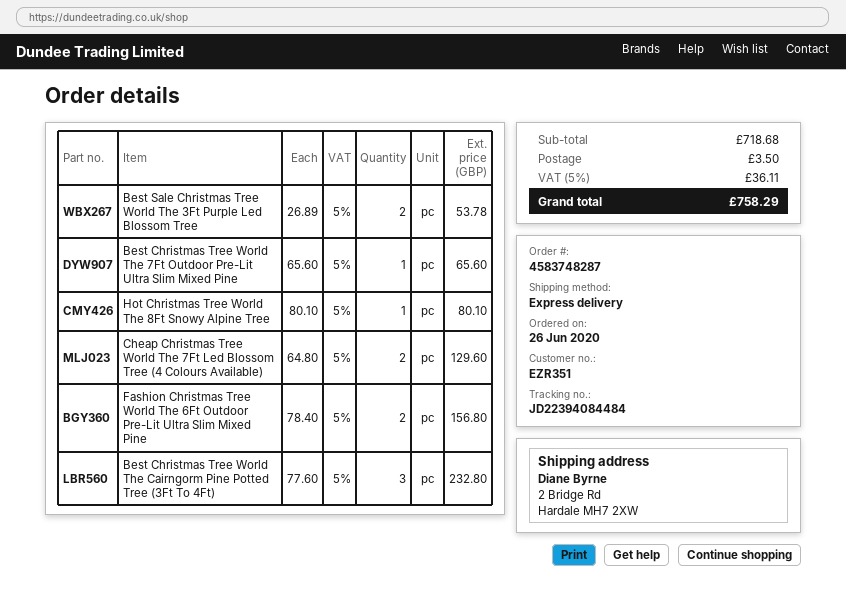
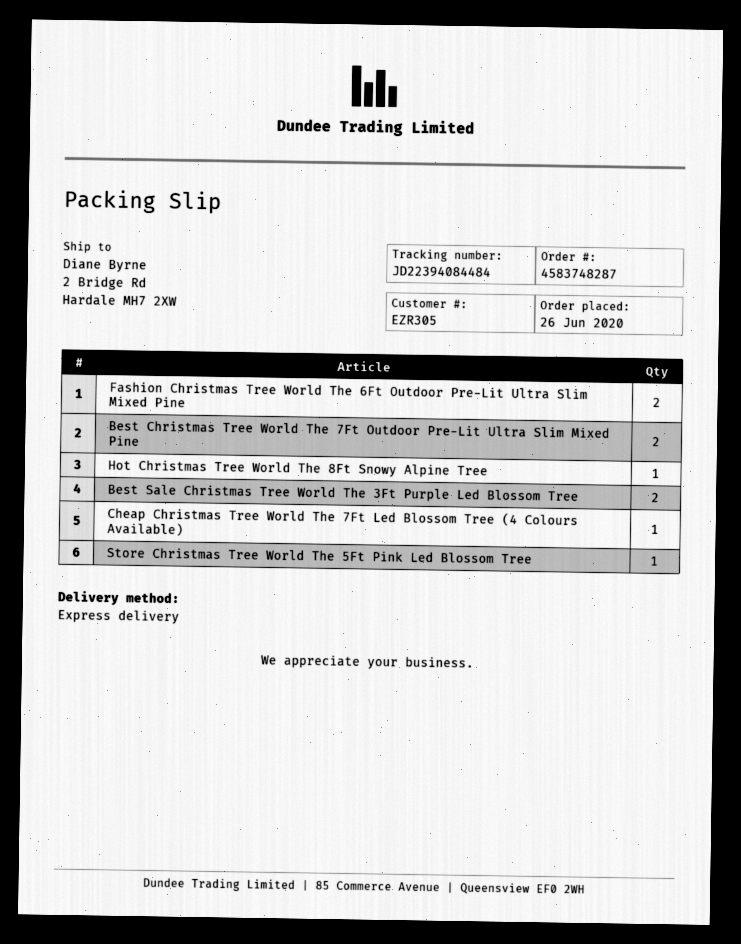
customer number: EZR351 -> EZR305
Best Christmas Tree World The 7Ft Outdoor Pre-Lit Ultra Slim Mixed Pine: 1 -> 2
Cheap Christmas Tree World The 7Ft Led Blossom Tree (4 Colours Available): 2 -> 1
Best Christmas Tree World The Cairngorm Pine Potted Tree (3Ft To 4Ft): 3 -> none
Store Christmas Tree World The 5Ft Pink Led Blossom Tree: none -> 1

